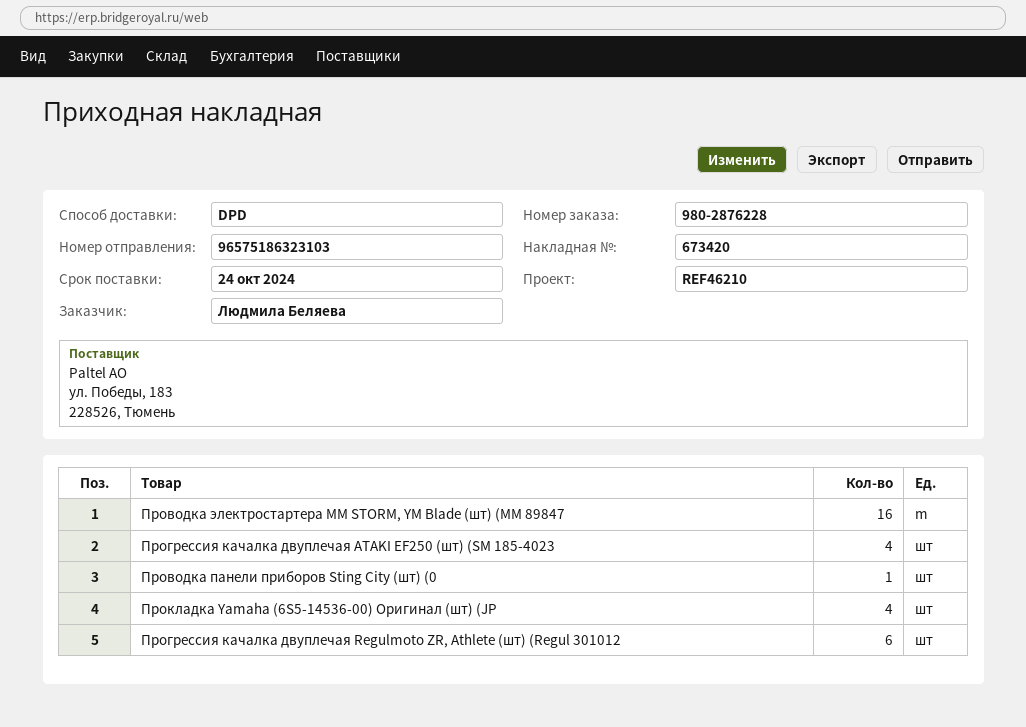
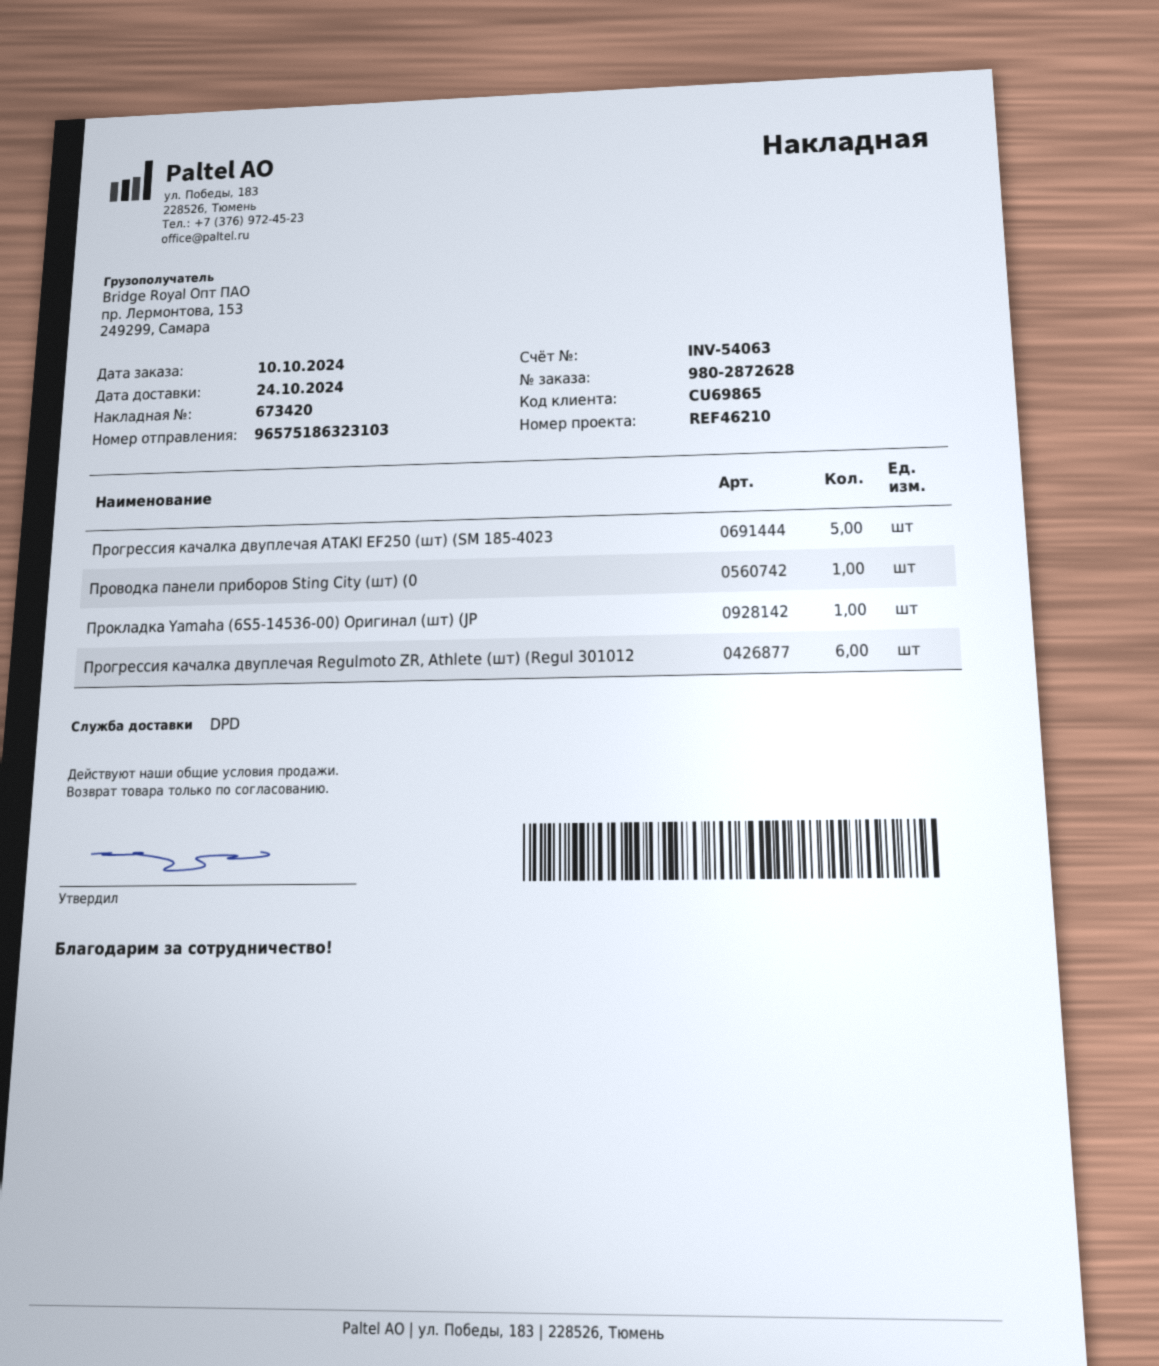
order number: 980-2876228 -> 980-2872628
Проводка электростартера ММ STORM, YM Blade (шт) (MM 89847: 16 -> none
Прогрессия качалка двуплечая ATAKI EF250 (шт) (SM 185-4023: 4 -> 5
Прокладка Yamaha (6S5-14536-00) Оригинал (шт) (JP: 4 -> 1

